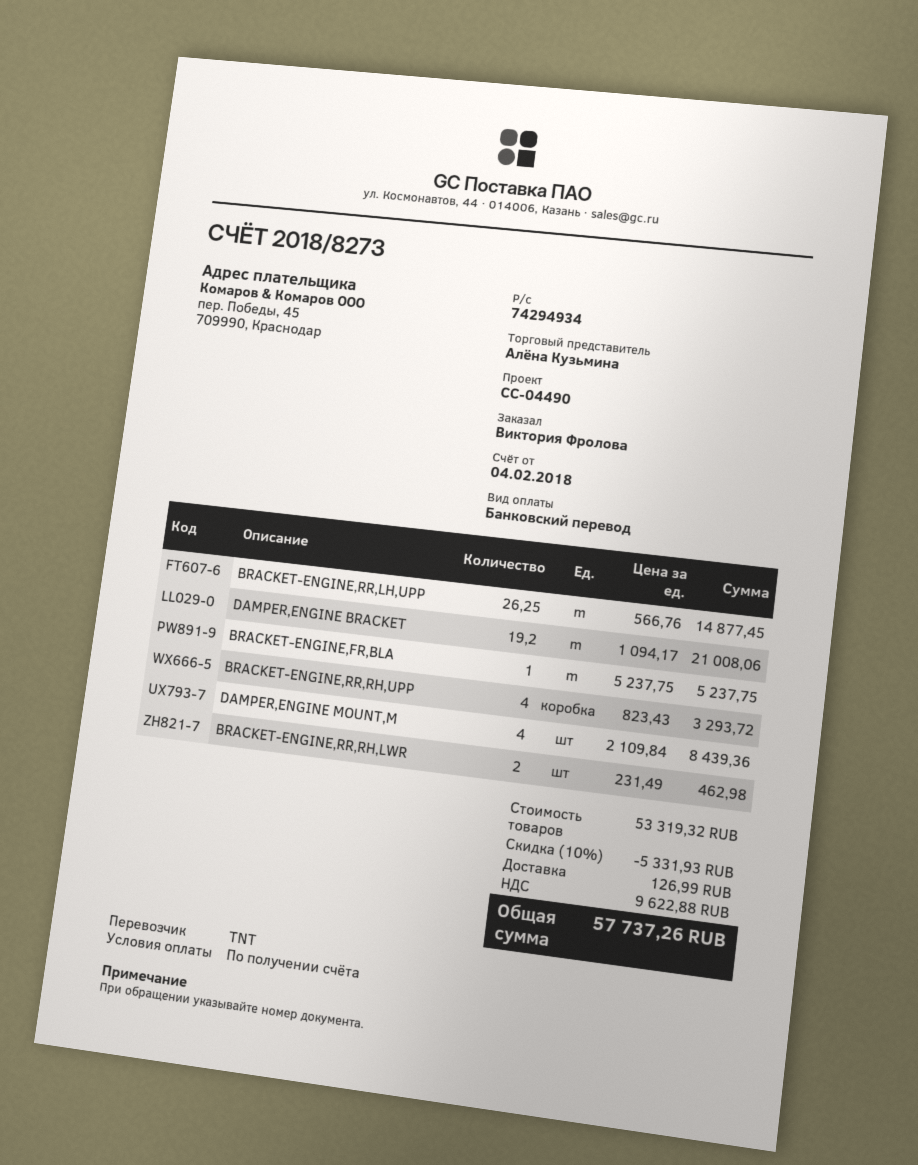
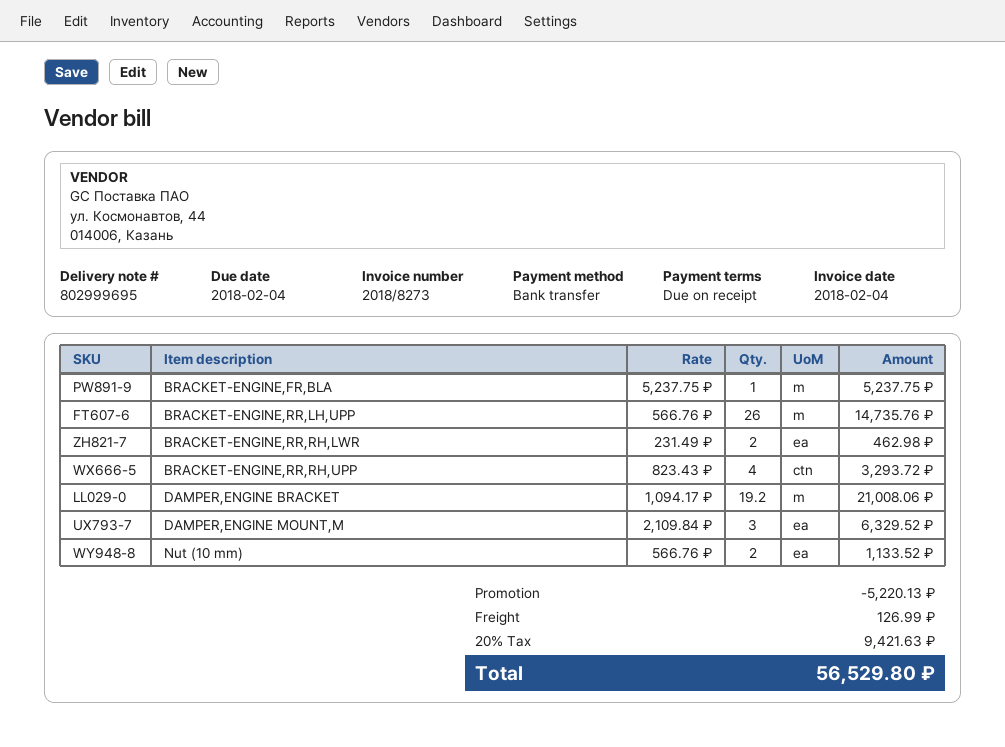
BRACKET-ENGINE,RR,LH,UPP: 26.25 x 566.76 = 14877.45 -> 26 x 566.76 = 14735.76
DAMPER,ENGINE MOUNT,M: 4 x 2109.84 = 8439.36 -> 3 x 2109.84 = 6329.52
Nut (10 mm): none -> 2 x 566.76 = 1133.52
discount: 5331.93 -> 5220.13
tax: 9622.88 -> 9421.63
total: 57737.26 -> 56529.80

